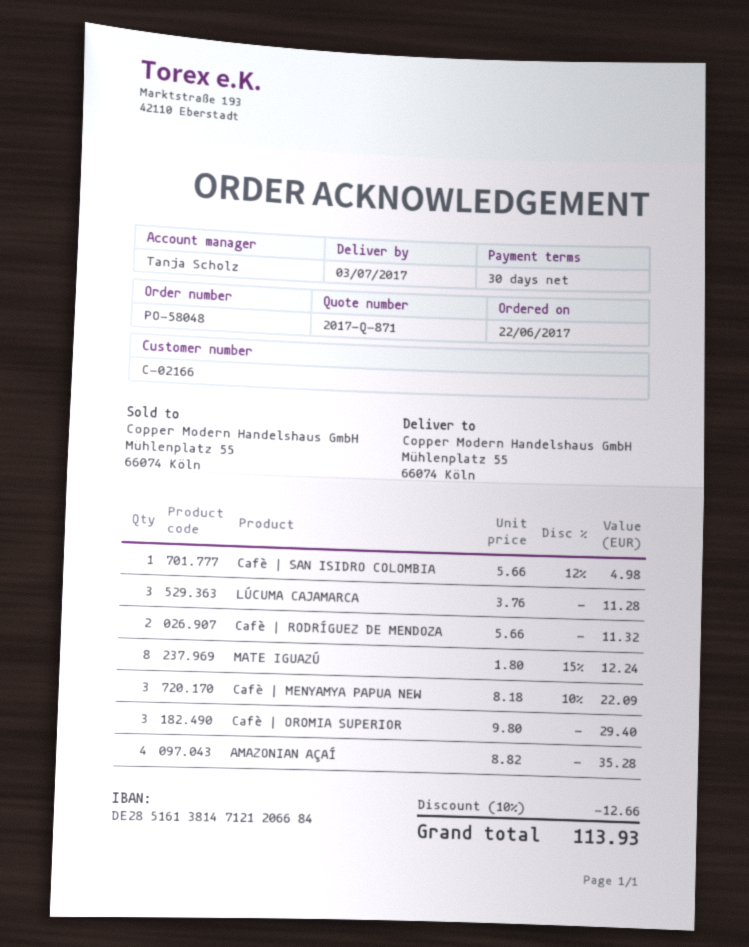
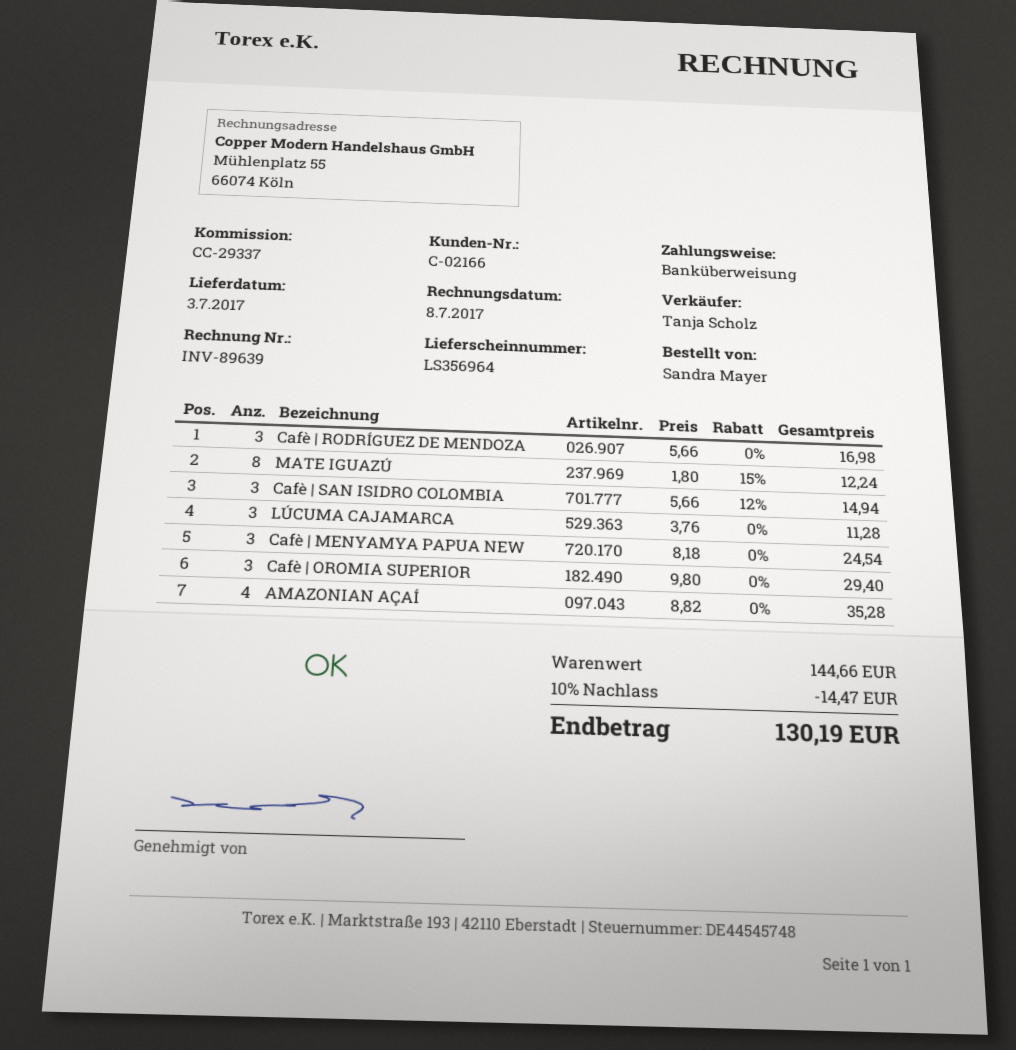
Cafè | SAN ISIDRO COLOMBIA: 1 x 5.66 - 12% = 4.98 -> 3 x 5.66 - 12% = 14.94
Cafè | RODRÍGUEZ DE MENDOZA: 2 x 5.66 = 11.32 -> 3 x 5.66 = 16.98
Cafè | MENYAMYA PAPUA NEW: 3 x 8.18 - 10% = 22.09 -> 3 x 8.18 = 24.54
discount: 10% = 12.66 -> 10% = 14.47
total: 113.93 -> 130.19

